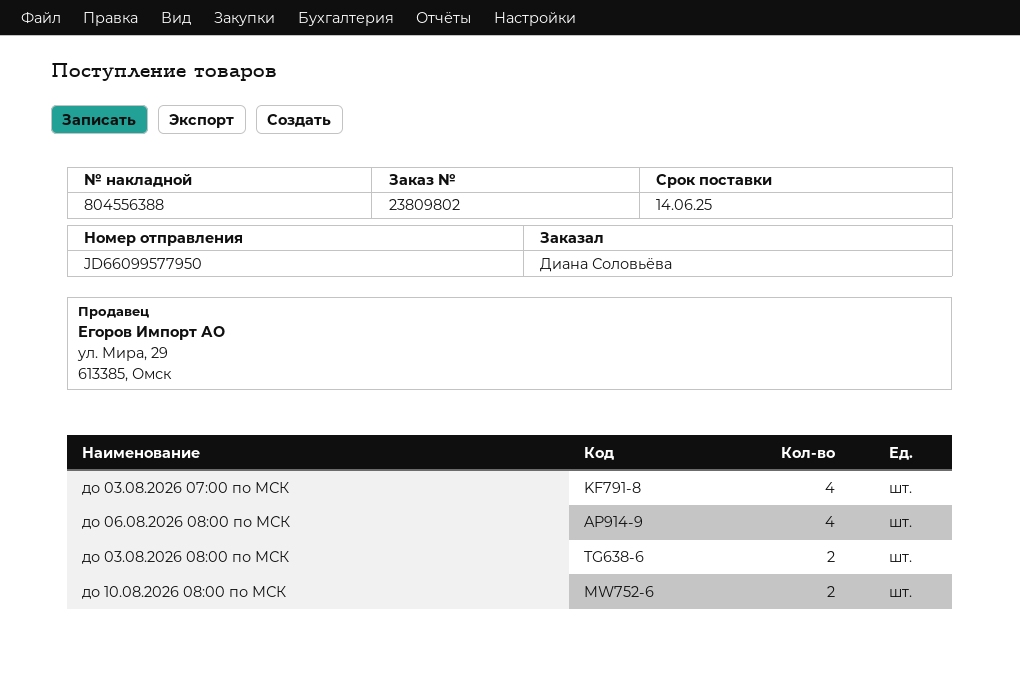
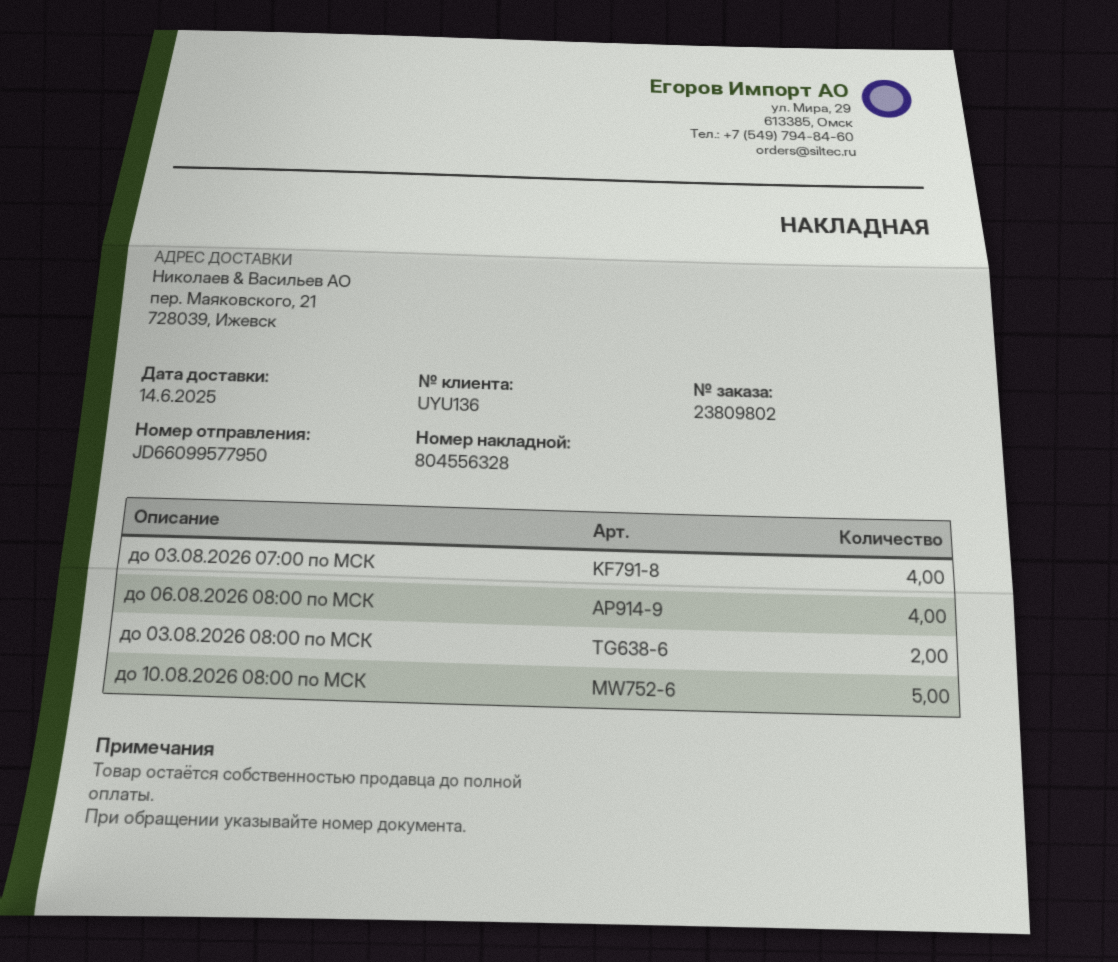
delivery note number: 804556388 -> 804556328
до 10.08.2026 08:00 по МСК: 2 -> 5

